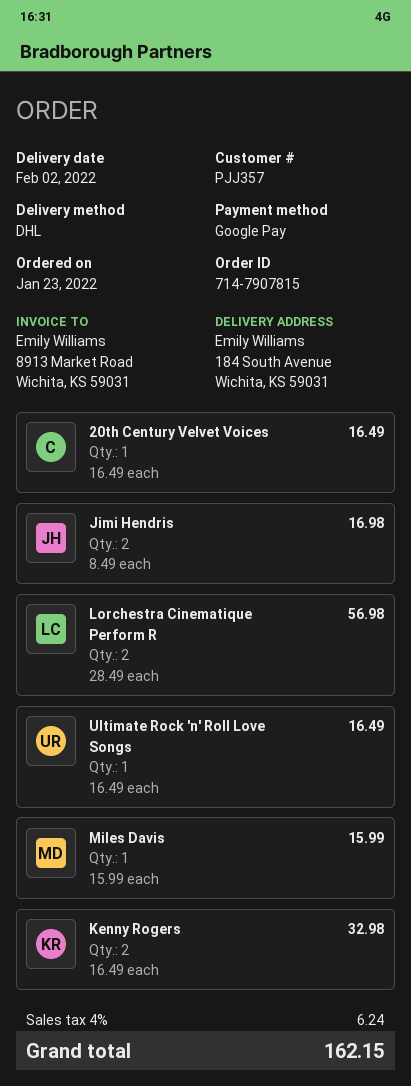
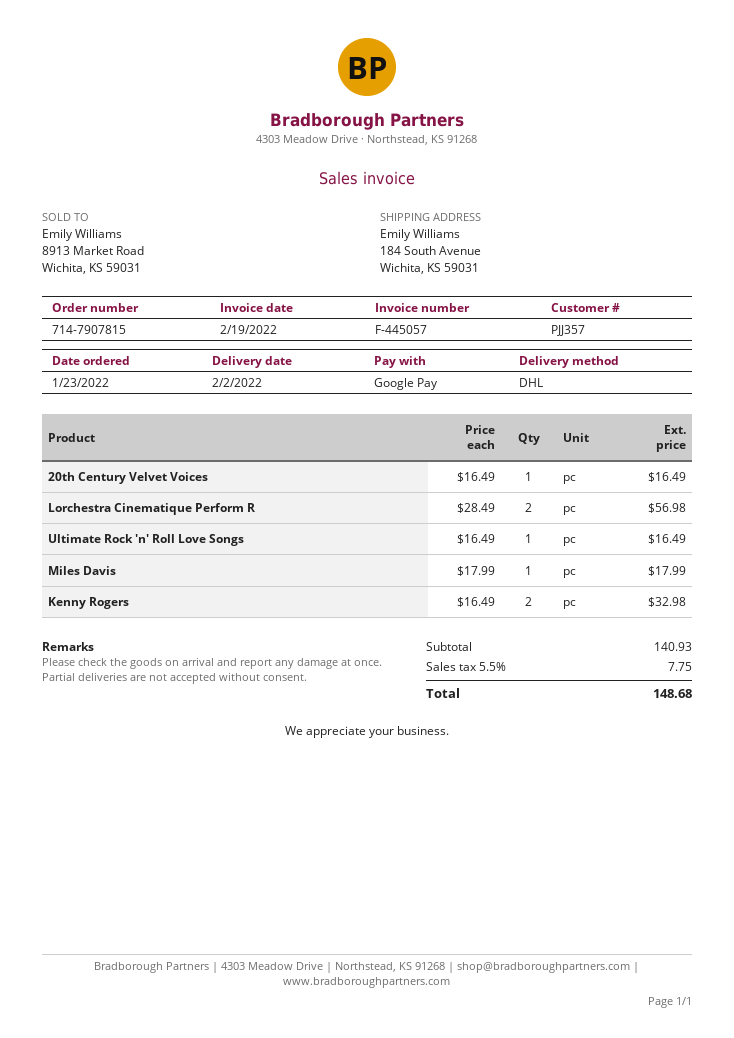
Jimi Hendris: 2 x 8.49 = 16.98 -> none
Miles Davis: 1 x 15.99 = 15.99 -> 1 x 17.99 = 17.99
tax: 4% = 6.24 -> 5.5% = 7.75
total: 162.15 -> 148.68

